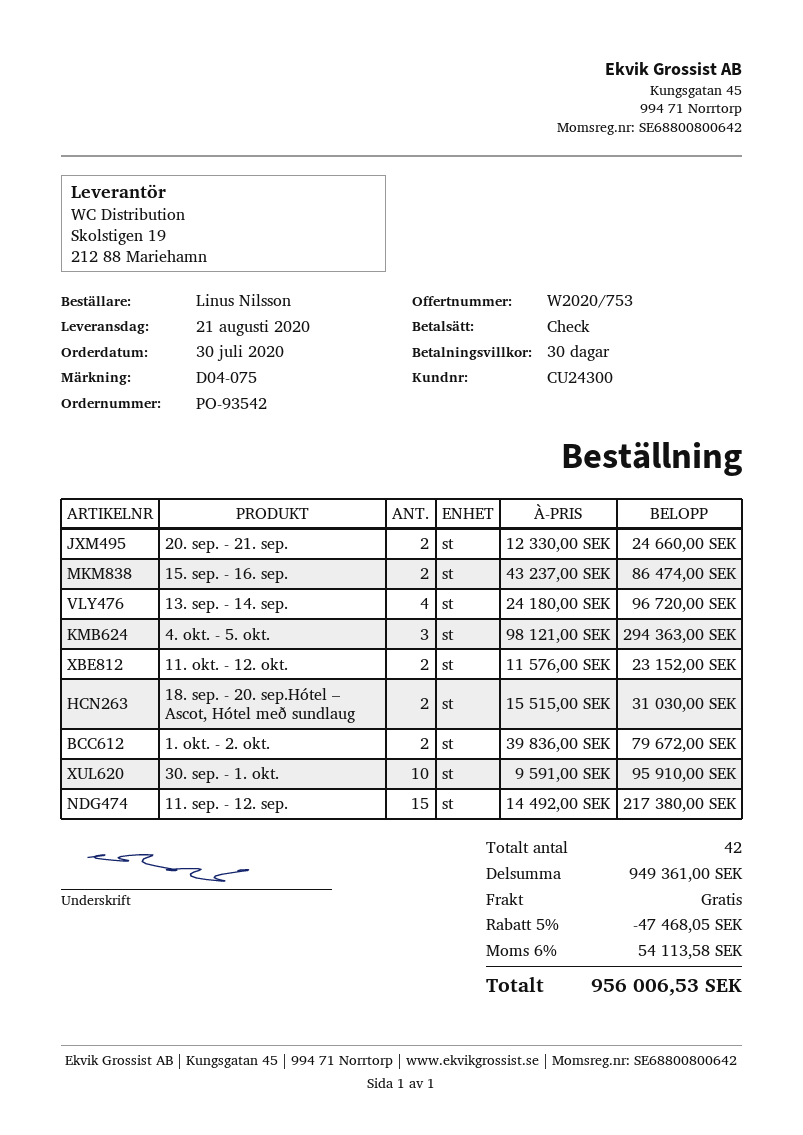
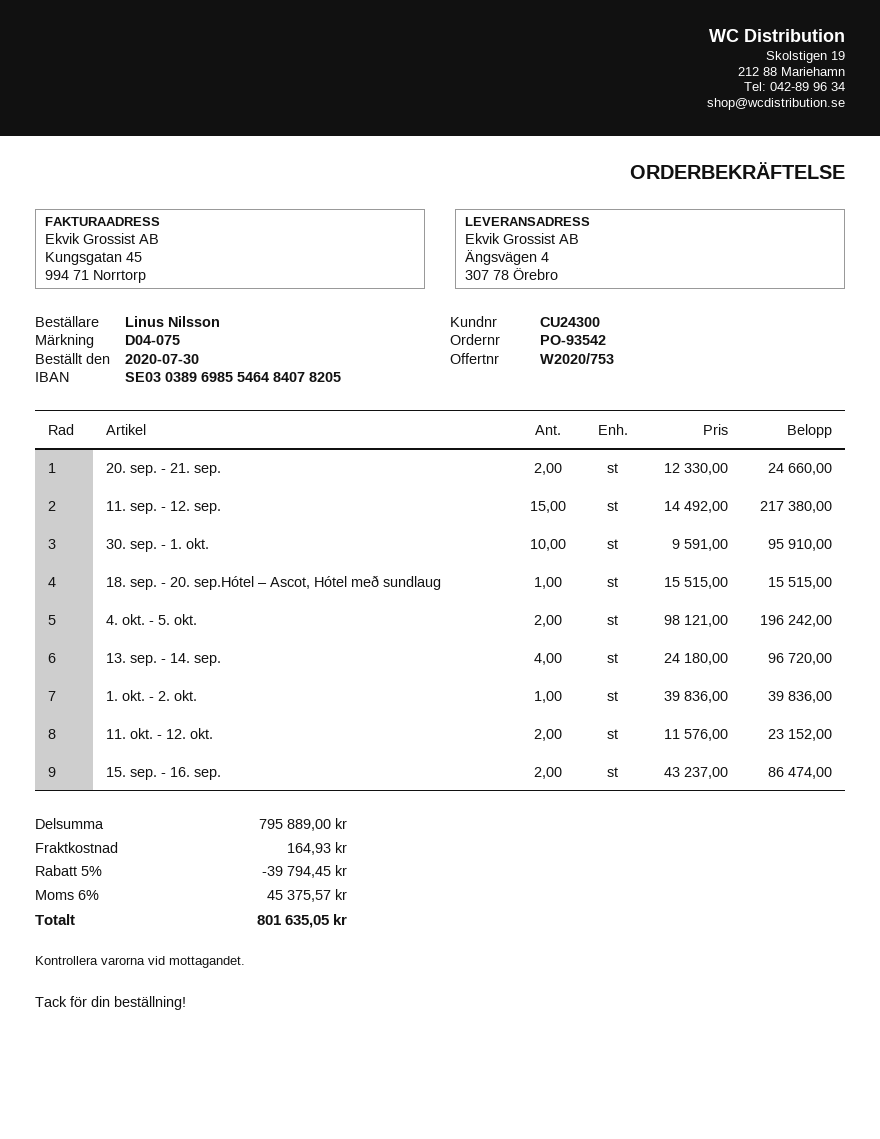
4. okt. - 5. okt.: 3 x 98121.00 = 294363.00 -> 2 x 98121.00 = 196242.00
18. sep. - 20. sep.Hótel – Ascot, Hótel með sundlaug: 2 x 15515.00 = 31030.00 -> 1 x 15515.00 = 15515.00
1. okt. - 2. okt.: 2 x 39836.00 = 79672.00 -> 1 x 39836.00 = 39836.00
subtotal: 949361.00 -> 795889.00
discount: 5% = 47468.05 -> 5% = 39794.45
shipping: 0.00 -> 164.93
tax: 6% = 54113.58 -> 6% = 45375.57
total: 956006.53 -> 801635.05

